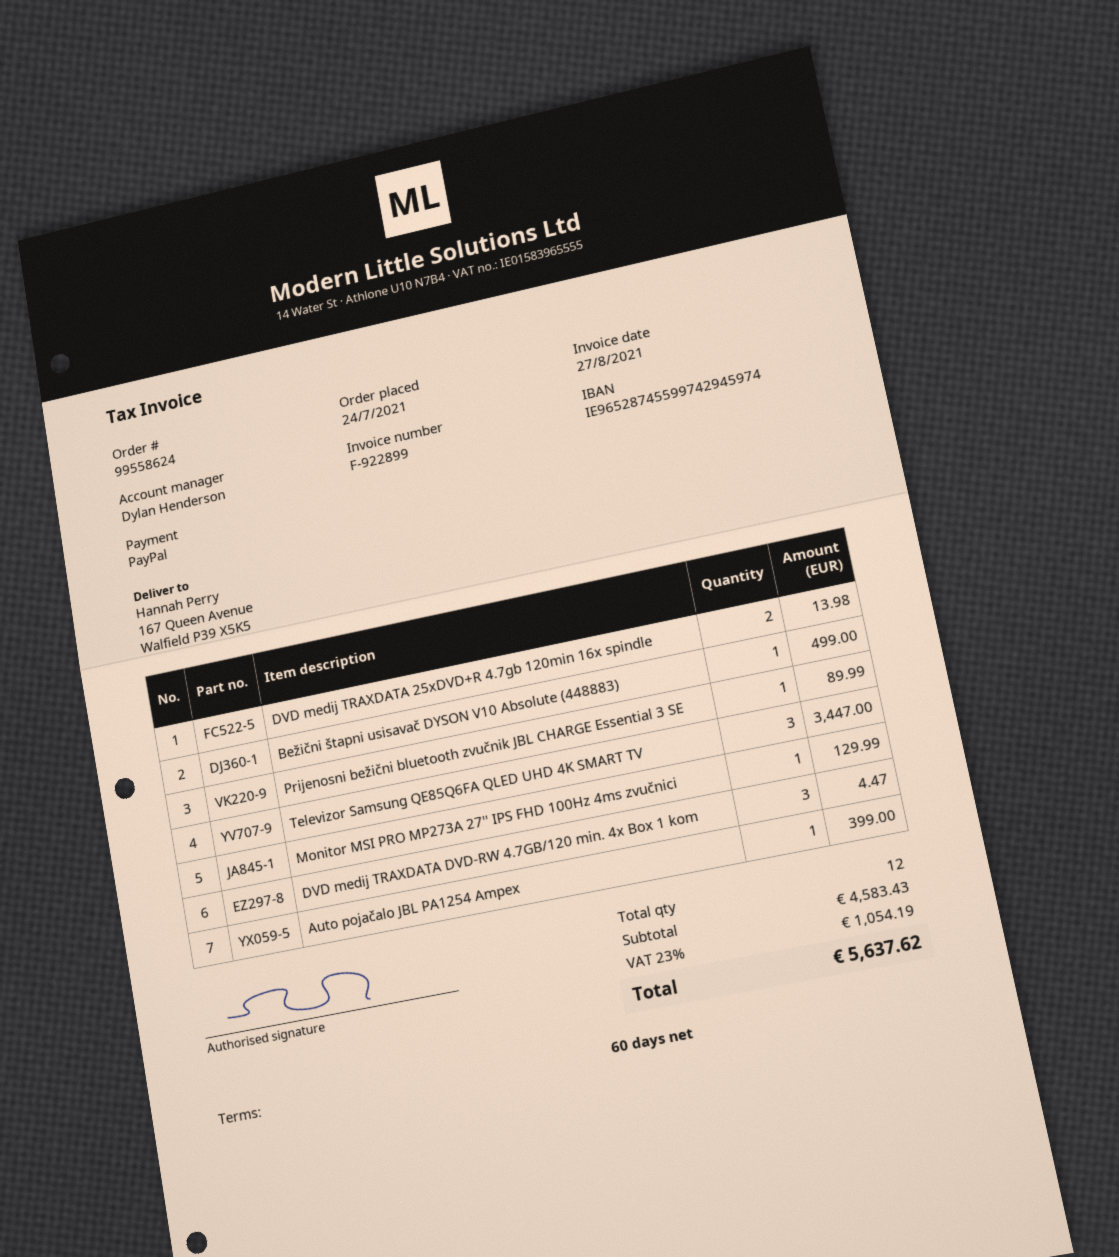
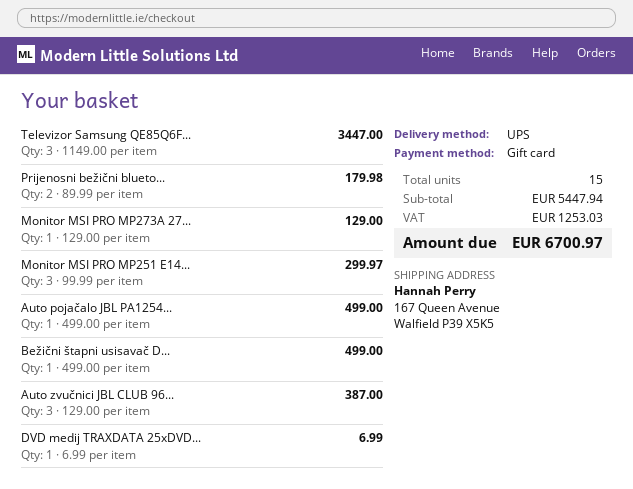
payment method: PayPal -> gift card
DVD medij TRAXDATA 25xDVD+R 4.7gb 120min 16x spindle: 2 for 13.98 -> 1 for 6.99
Prijenosni bežični bluetooth zvučnik JBL CHARGE Essential 3 SE: 1 for 89.99 -> 2 for 179.98
Monitor MSI PRO MP273A 27'' IPS FHD 100Hz 4ms zvučnici: 1 for 129.99 -> 1 for 129.00
DVD medij TRAXDATA DVD-RW 4.7GB/120 min. 4x Box 1 kom: 3 for 4.47 -> none
Auto pojačalo JBL PA1254 Ampex: 1 for 399.00 -> 1 for 499.00
Monitor MSI PRO MP251 E14...: none -> 3 for 299.97
Auto zvučnici JBL CLUB 96...: none -> 3 for 387.00
total quantity: 12 -> 15
subtotal: 4583.43 -> 5447.94
tax: 1054.19 -> 1253.03
total: 5637.62 -> 6700.97

